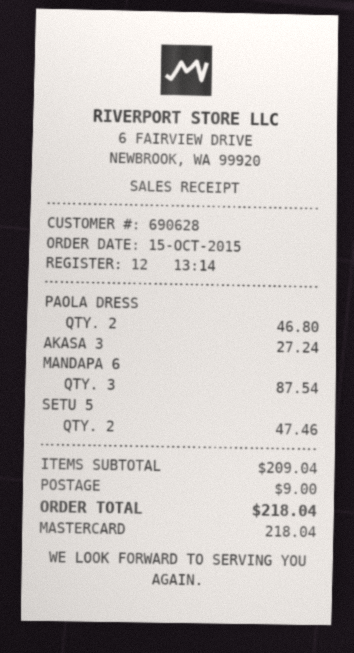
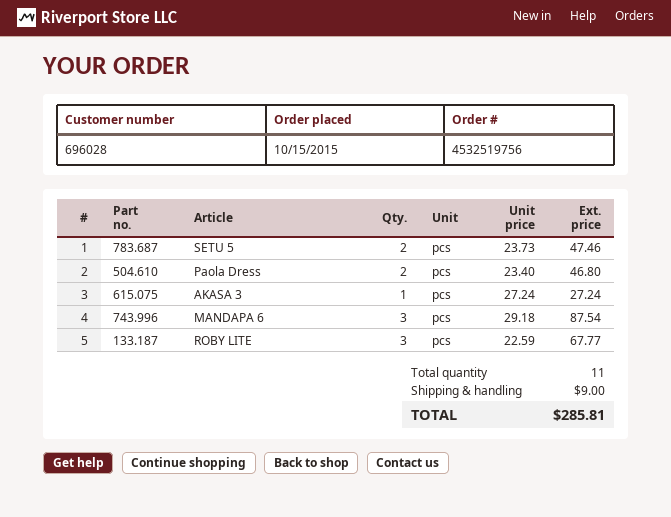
customer number: 690628 -> 696028
ROBY LITE: none -> 3 for 67.77
total: 218.04 -> 285.81

